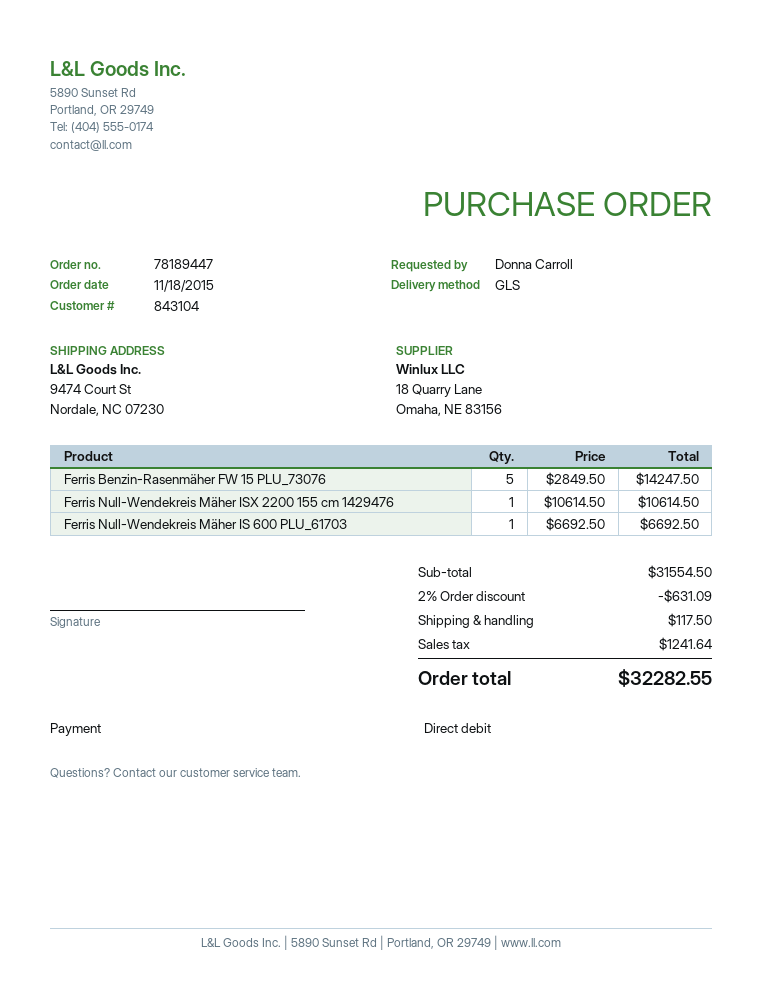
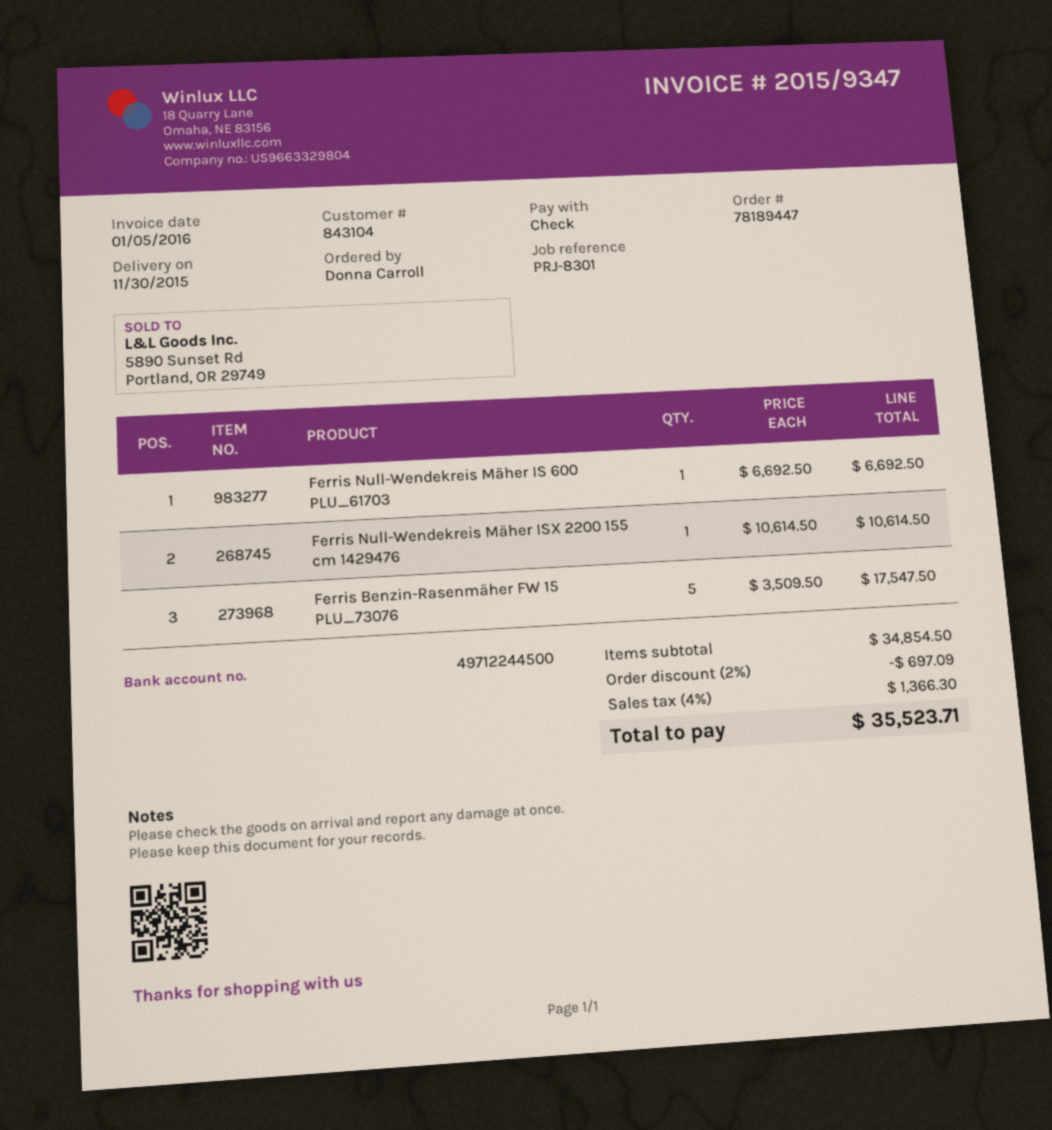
payment method: direct debit -> cheque
Ferris Benzin-Rasenmäher FW 15 PLU_73076: 5 x 2849.50 = 14247.50 -> 5 x 3509.50 = 17547.50
subtotal: 31554.50 -> 34854.50
discount: 2% = 631.09 -> 2% = 697.09
shipping: 117.50 -> none
tax: 1241.64 -> 1366.30
total: 32282.55 -> 35523.71

